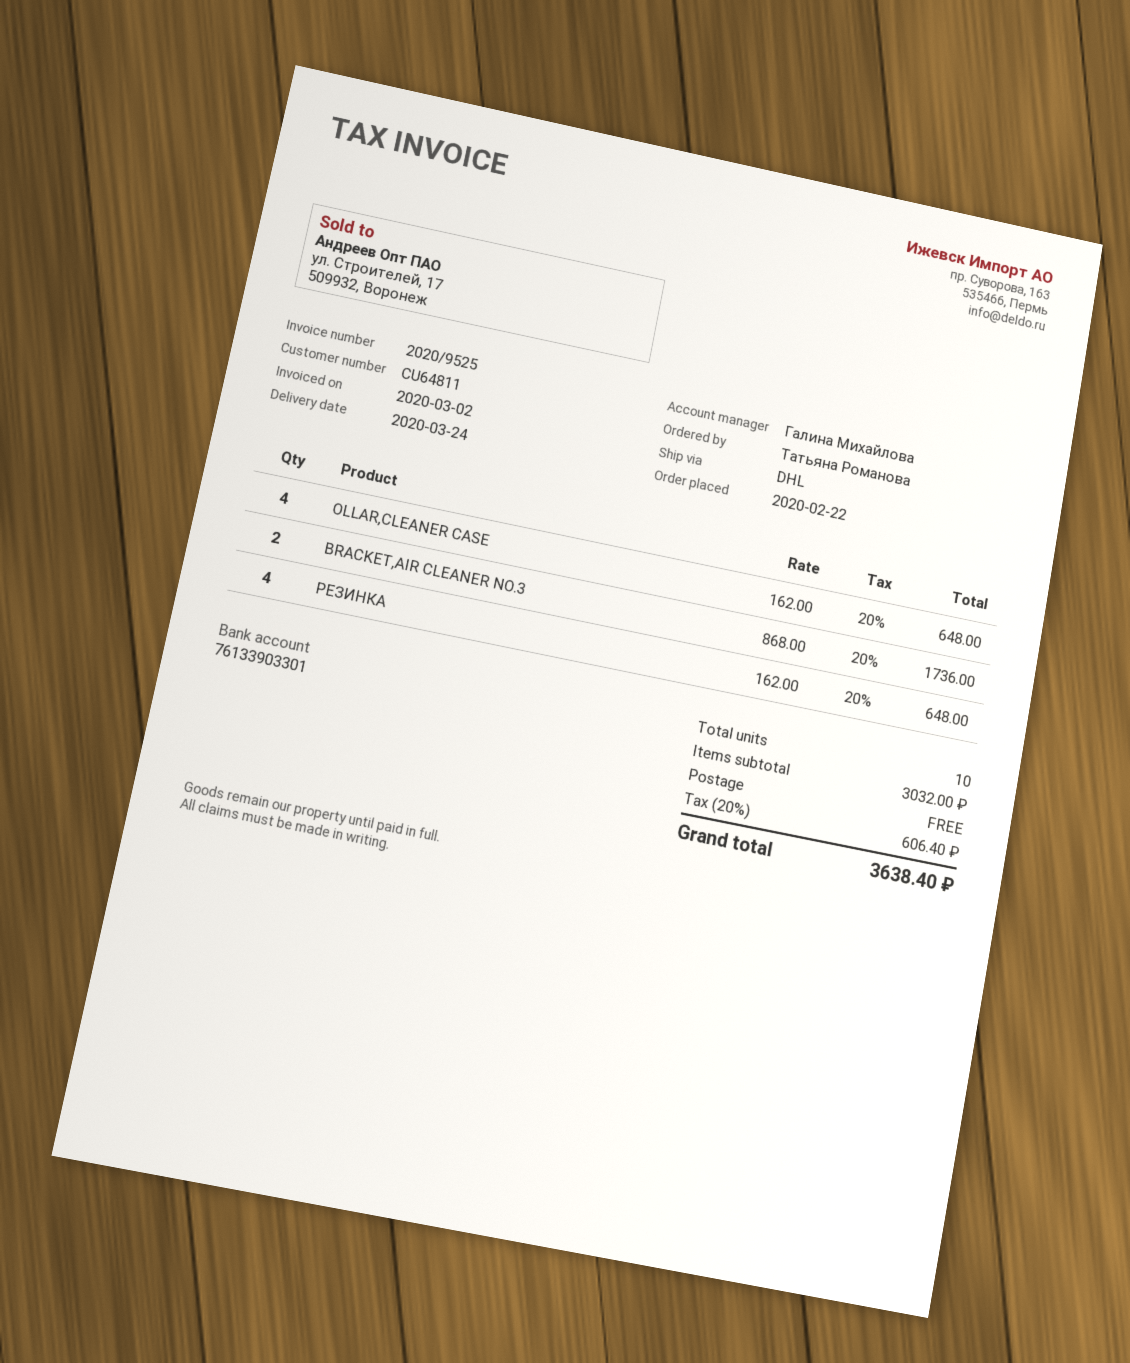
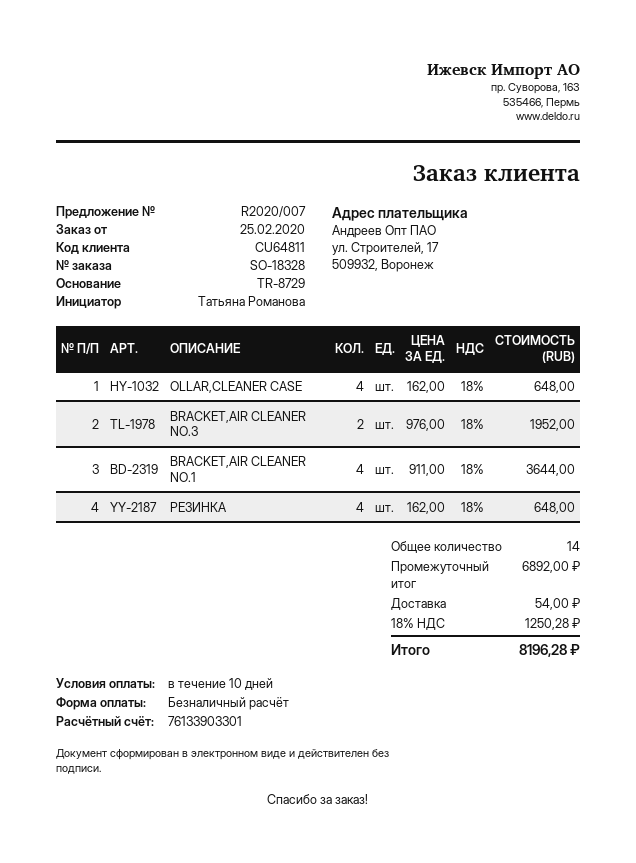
order date: 2020-02-22 -> 2020-02-25
BRACKET,AIR CLEANER NO.3: 2 x 868.00 = 1736.00 -> 2 x 976.00 = 1952.00
BRACKET,AIR CLEANER NO.1: none -> 4 x 911.00 = 3644.00
total quantity: 10 -> 14
subtotal: 3032.00 -> 6892.00
shipping: 0.00 -> 54.00
tax: 20% = 606.40 -> 18% = 1250.28
total: 3638.40 -> 8196.28

